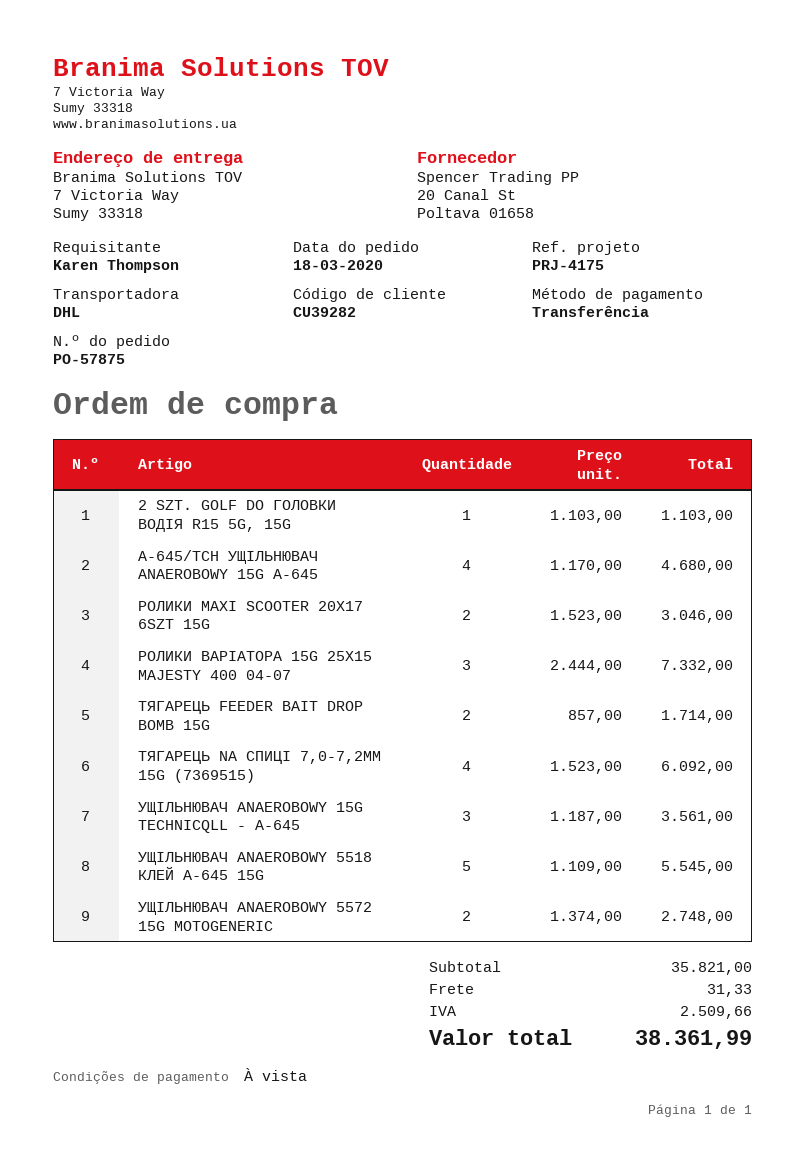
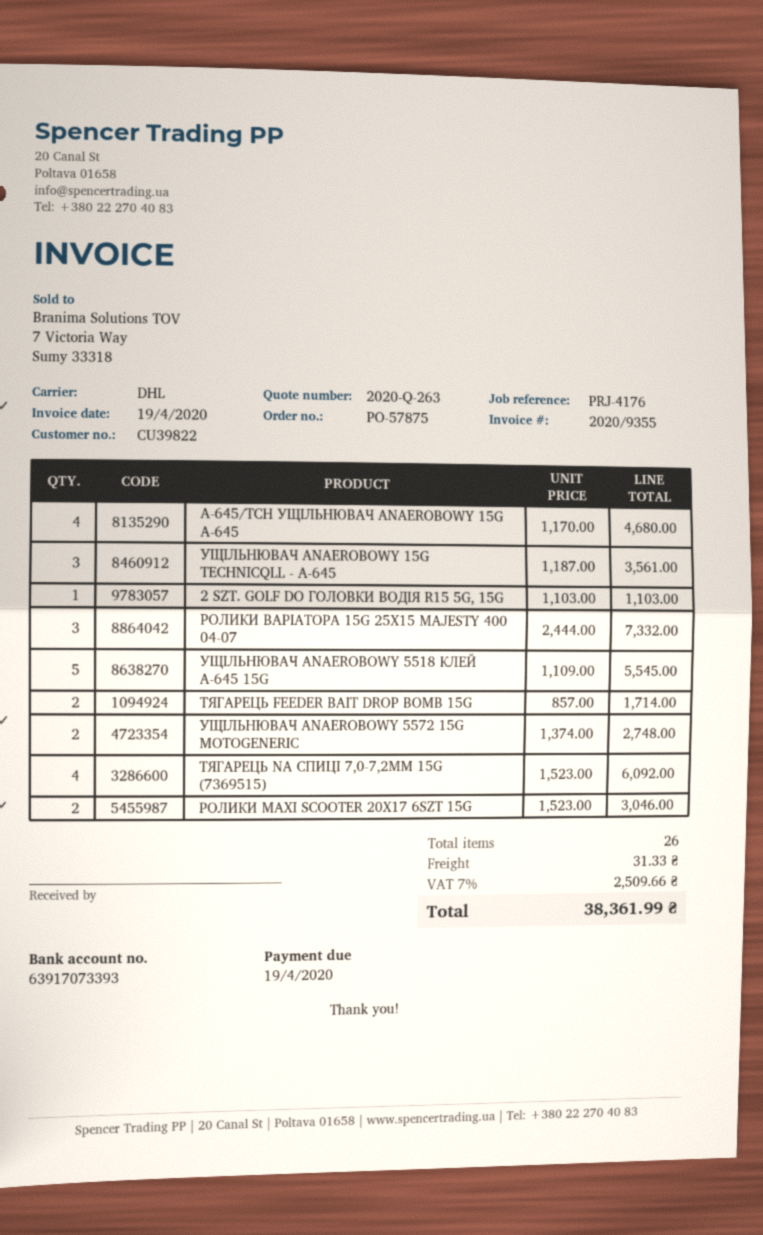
customer number: CU39282 -> CU39822
reference: PRJ-4175 -> PRJ-4176

